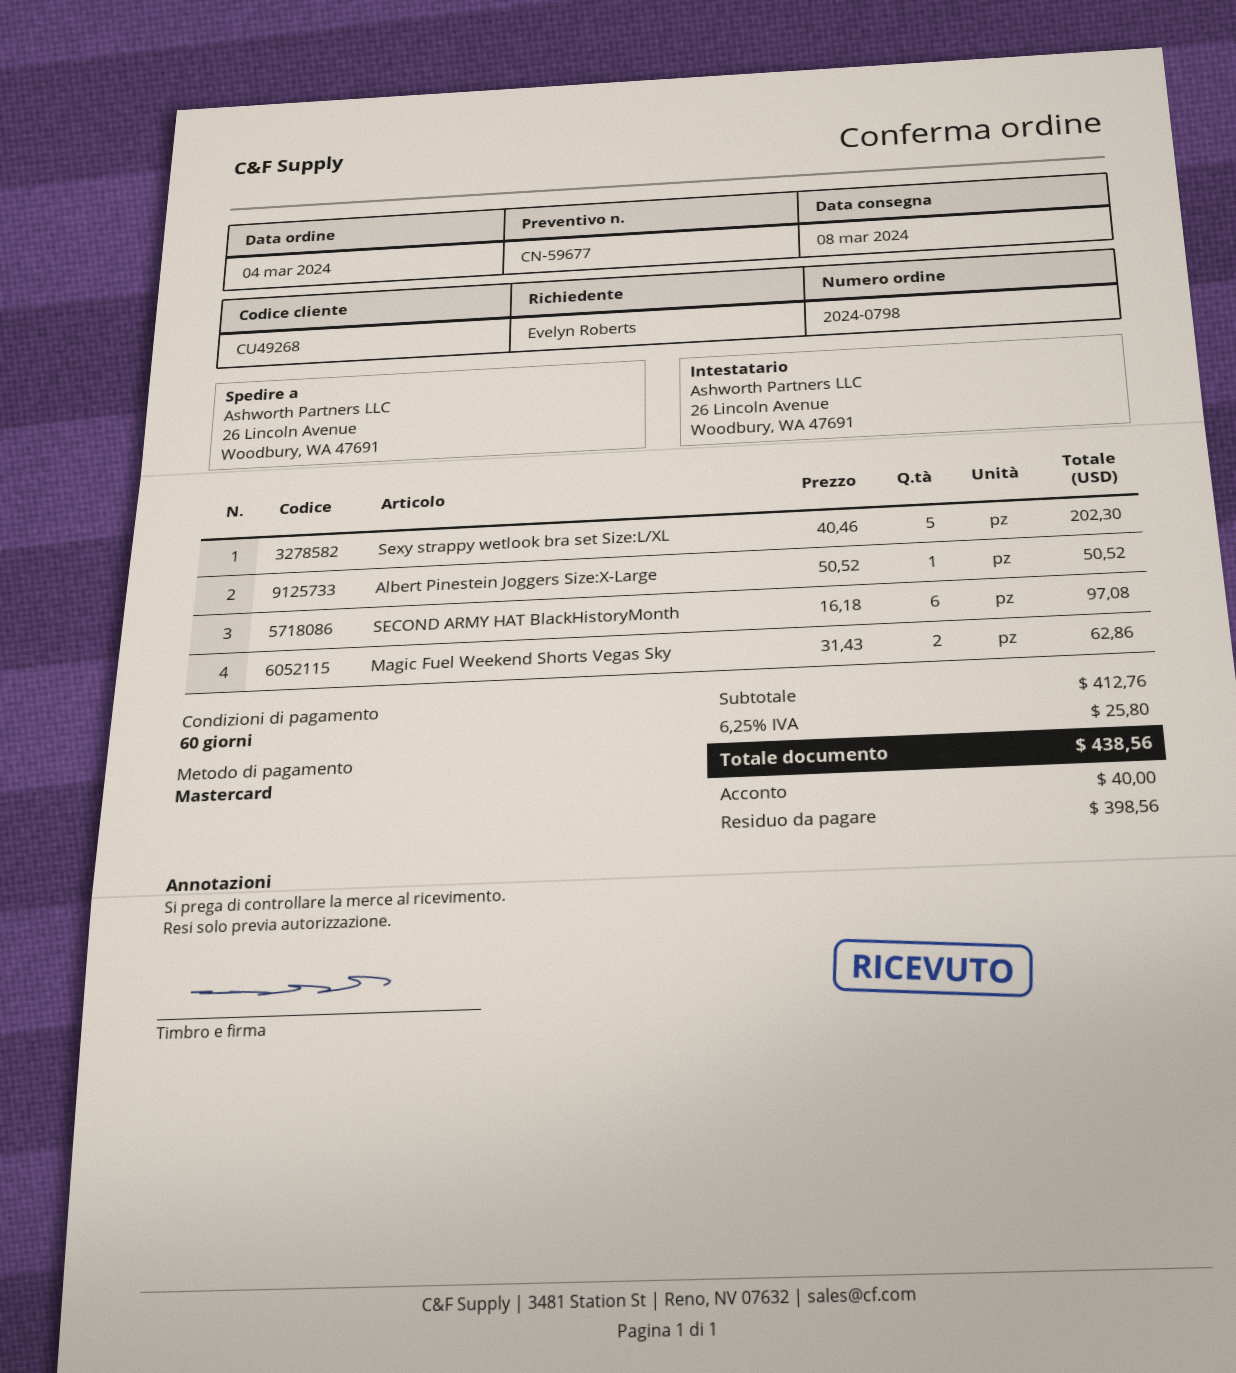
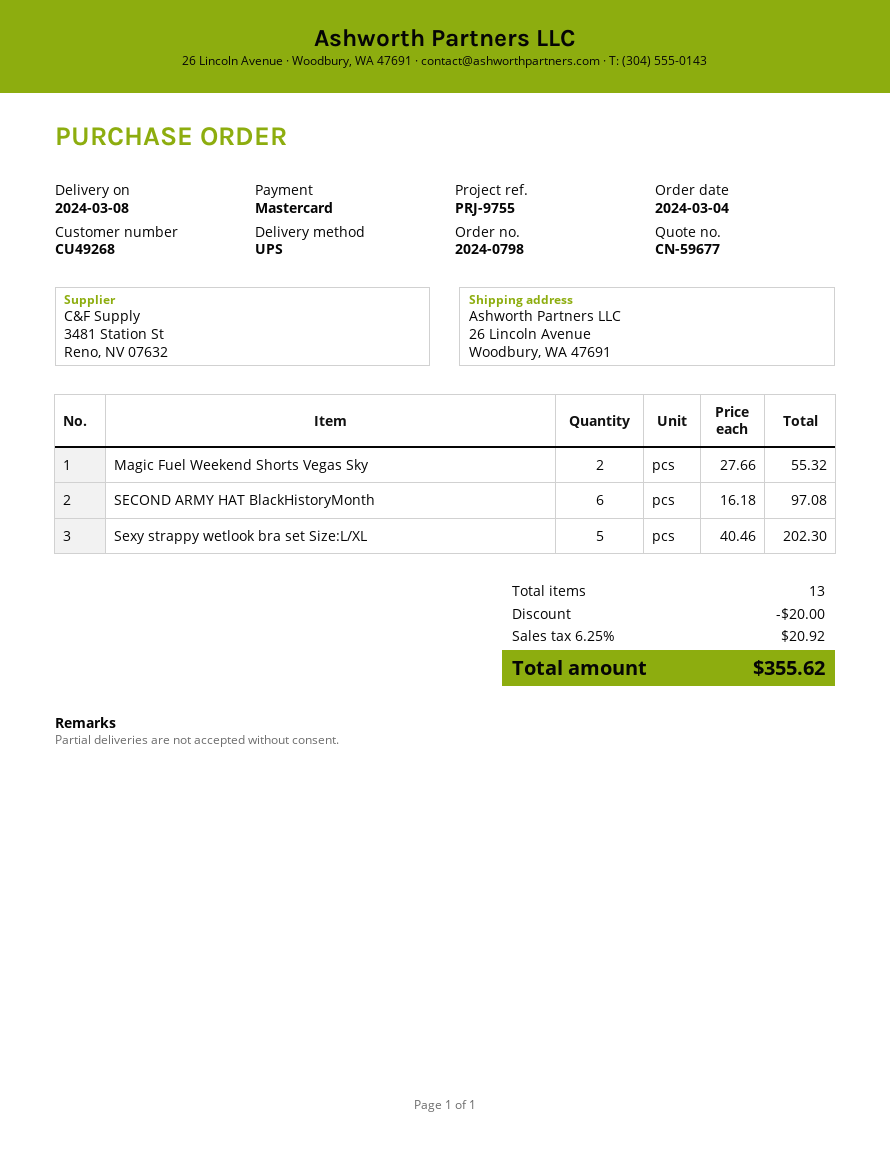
Albert Pinestein Joggers Size:X-Large: 1 x 50.52 = 50.52 -> none
Magic Fuel Weekend Shorts Vegas Sky: 2 x 31.43 = 62.86 -> 2 x 27.66 = 55.32
discount: none -> 20.00
tax: 6.25% = 25.80 -> 6.25% = 20.92
total: 438.56 -> 355.62

